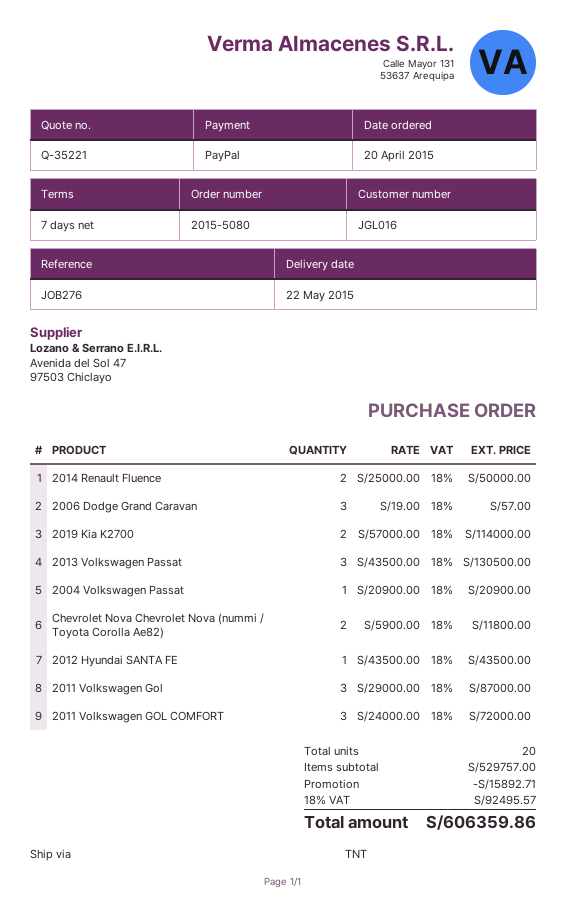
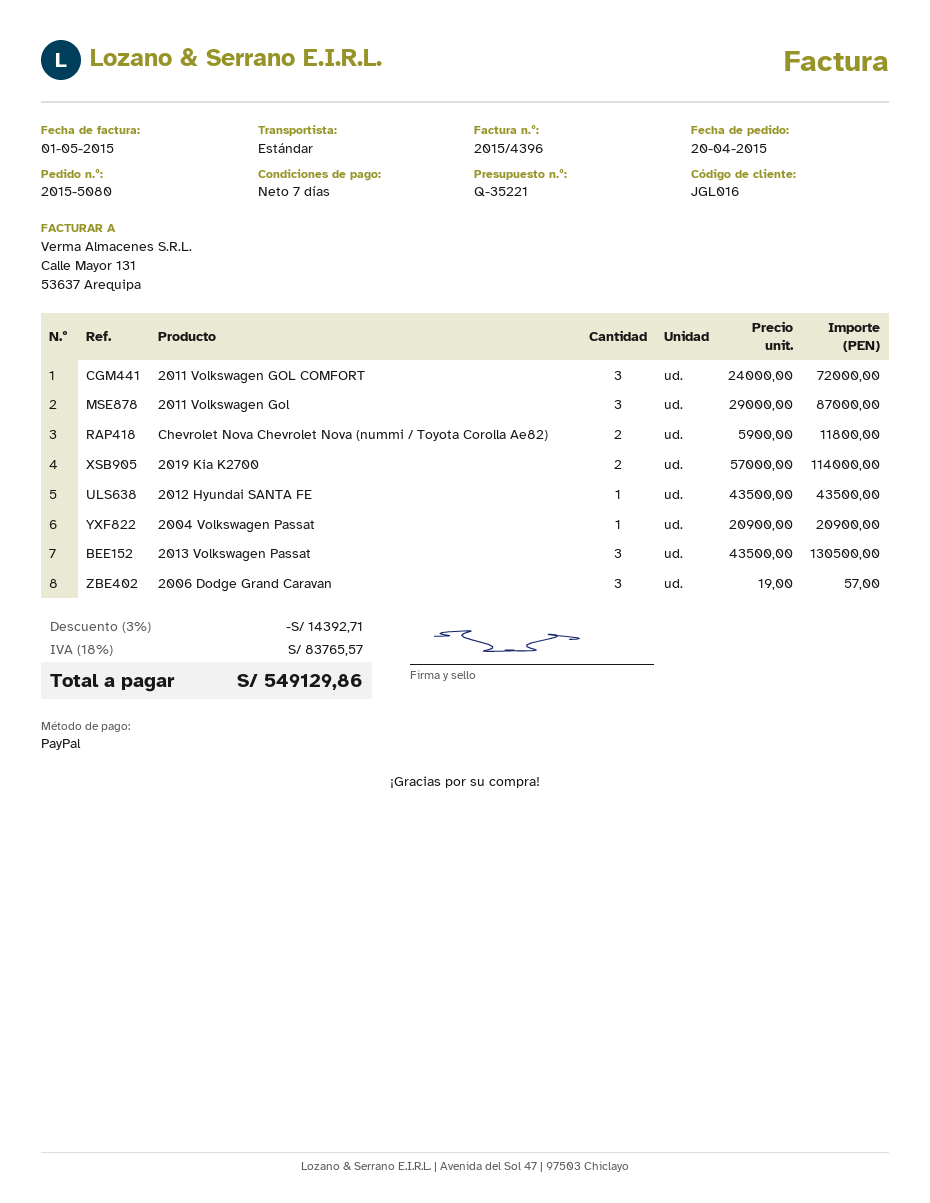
shipping method: TNT -> standard
2014 Renault Fluence: 2 x 25000.00 = 50000.00 -> none
discount: 15892.71 -> 14392.71
tax: 18% = 92495.57 -> 18% = 83765.57
total: 606359.86 -> 549129.86

